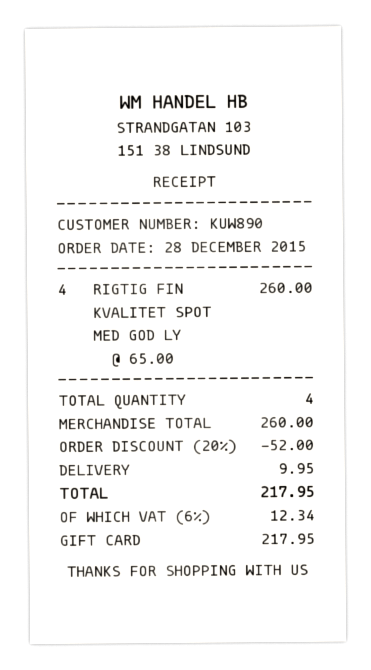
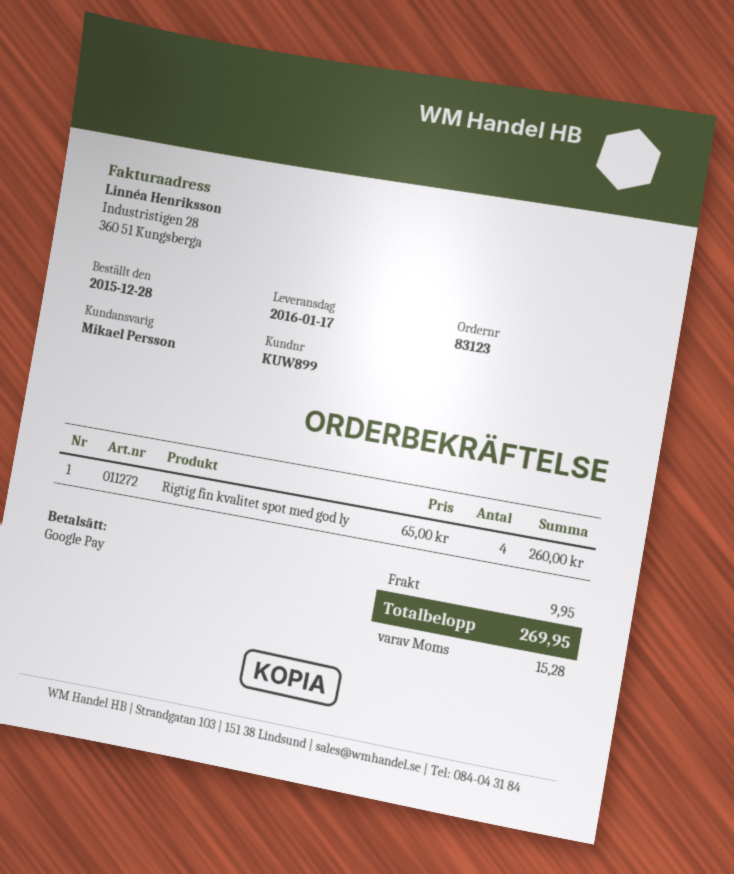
customer number: KUW890 -> KUW899
payment method: gift card -> Google Pay
discount: 20% = 52.00 -> none
tax: 12.34 -> 15.28
total: 217.95 -> 269.95

